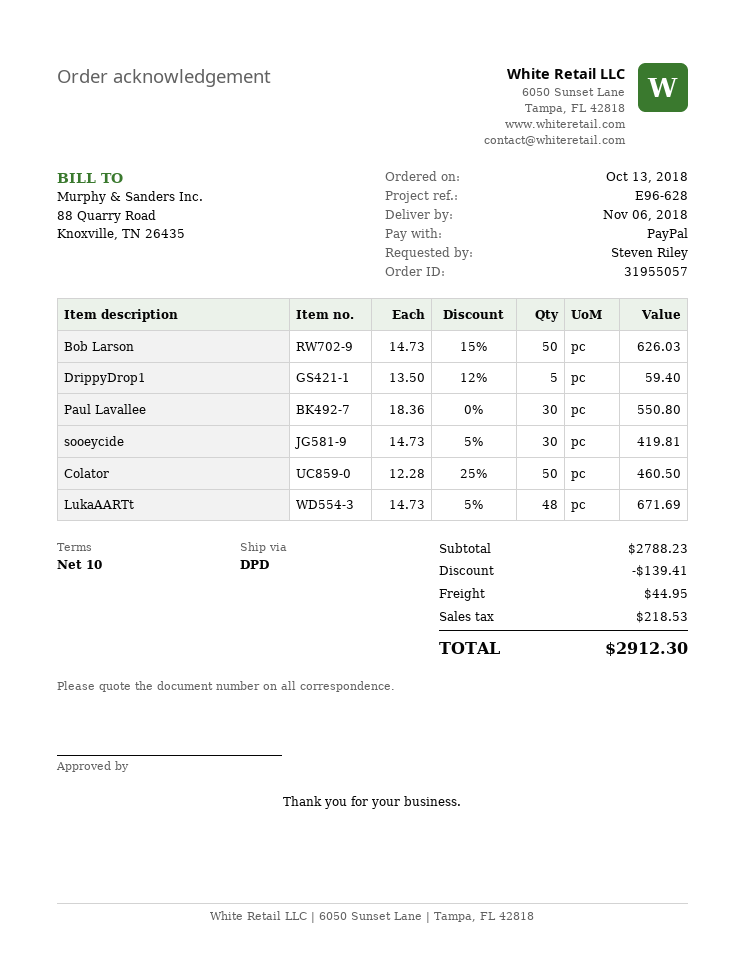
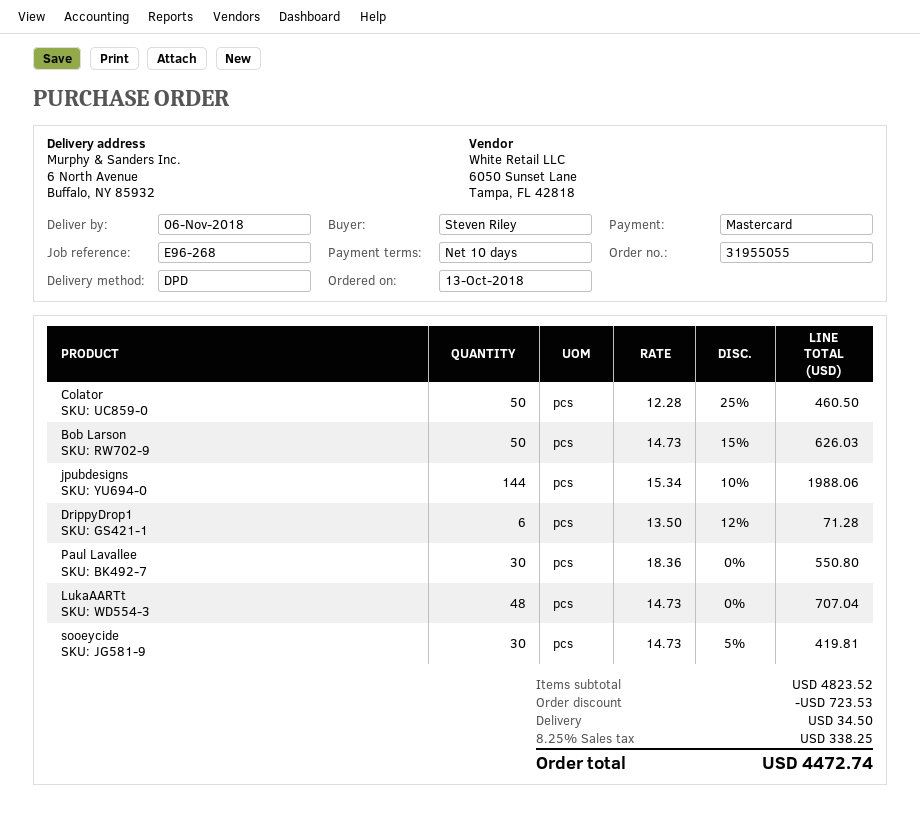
order number: 31955057 -> 31955055
reference: E96-628 -> E96-268
payment method: PayPal -> Mastercard
DrippyDrop1: 5 x 13.50 - 12% = 59.40 -> 6 x 13.50 - 12% = 71.28
LukaAARTt: 48 x 14.73 - 5% = 671.69 -> 48 x 14.73 = 707.04
jpubdesigns: none -> 144 x 15.34 - 10% = 1988.06
subtotal: 2788.23 -> 4823.52
discount: 139.41 -> 723.53
shipping: 44.95 -> 34.50
tax: 218.53 -> 338.25
total: 2912.30 -> 4472.74

